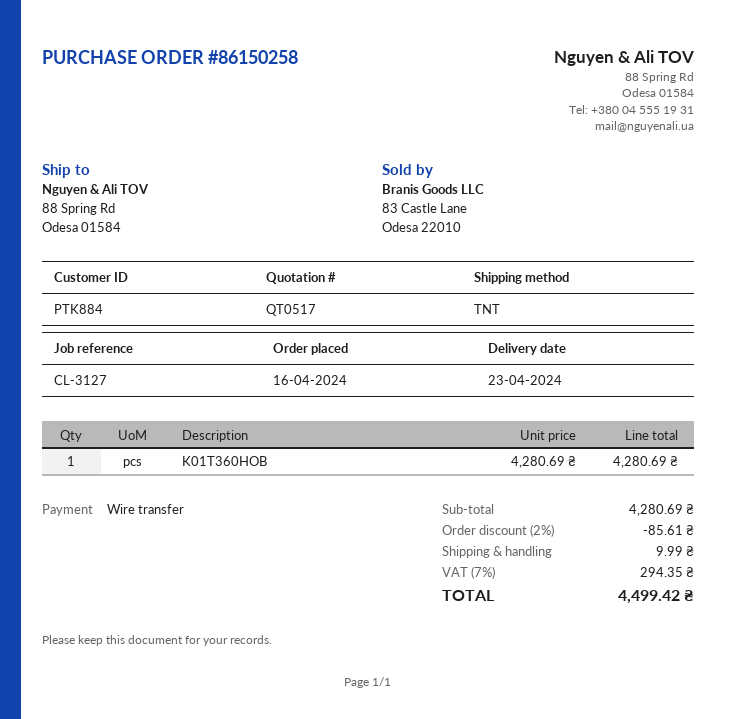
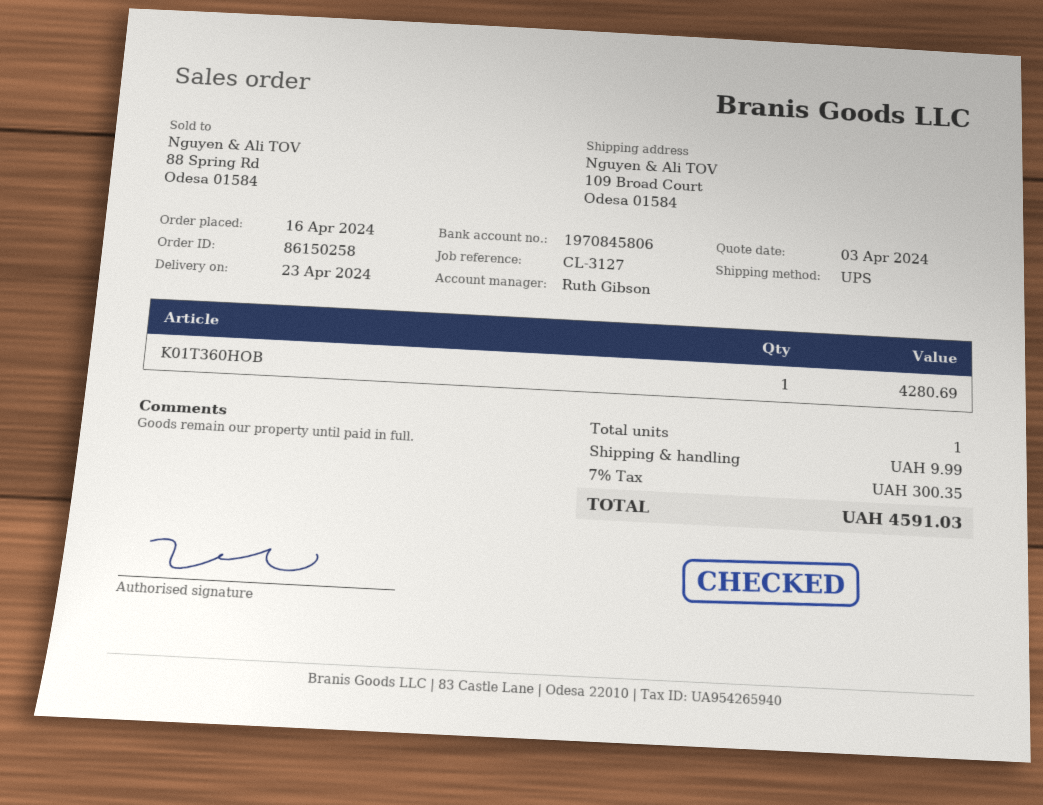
shipping method: TNT -> UPS
ship to: 88 Spring Rd, Odesa 01584 -> 109 Broad Court, Odesa 01584
discount: 2% = 85.61 -> none
tax: 7% = 294.35 -> 7% = 300.35
total: 4499.42 -> 4591.03

